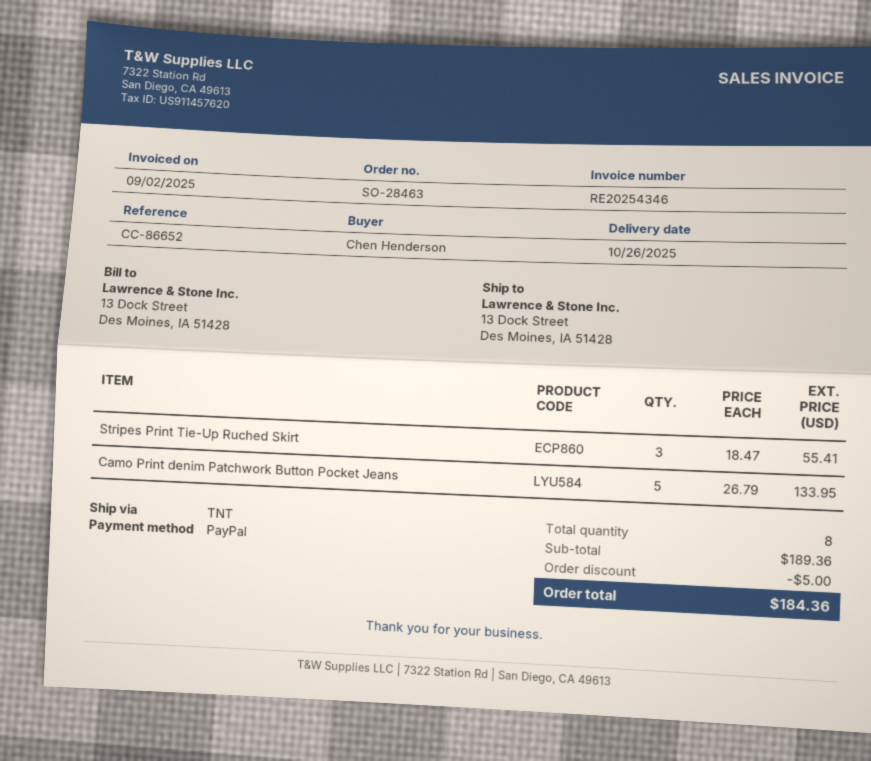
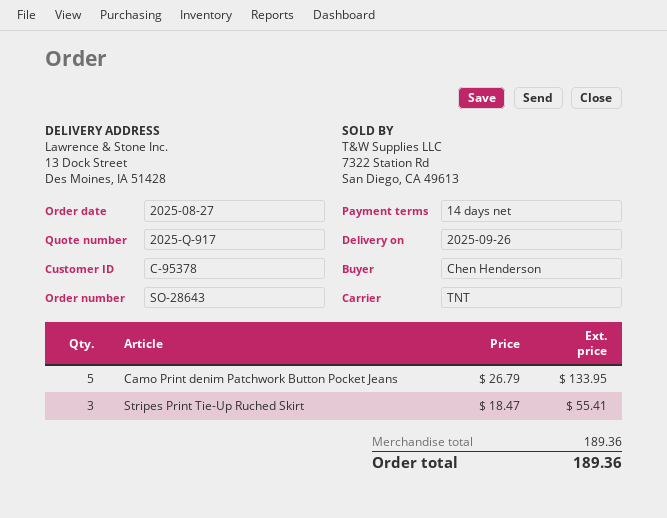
order number: SO-28463 -> SO-28643
delivery date: 2025-10-26 -> 2025-09-26
discount: 5.00 -> none
total: 184.36 -> 189.36

